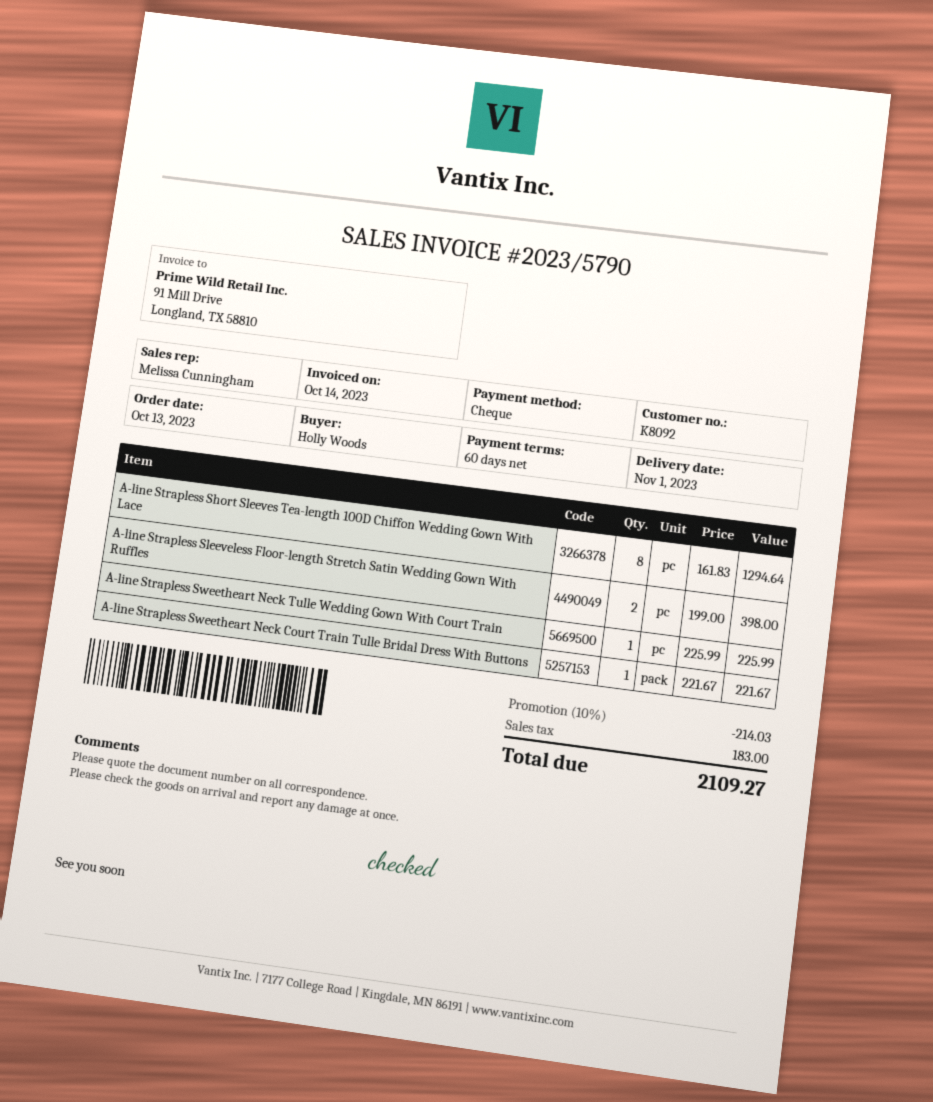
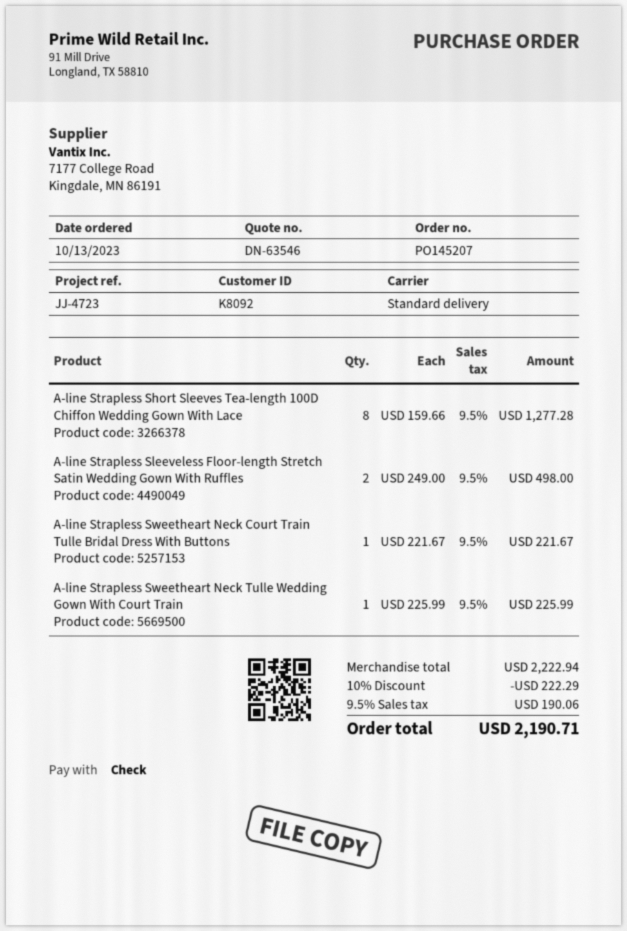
A-line Strapless Short Sleeves Tea-length 100D Chiffon Wedding Gown With Lace: 8 x 161.83 = 1294.64 -> 8 x 159.66 = 1277.28
A-line Strapless Sleeveless Floor-length Stretch Satin Wedding Gown With Ruffles: 2 x 199.00 = 398.00 -> 2 x 249.00 = 498.00
discount: 10% = 214.03 -> 10% = 222.29
tax: 183.00 -> 190.06
total: 2109.27 -> 2190.71

